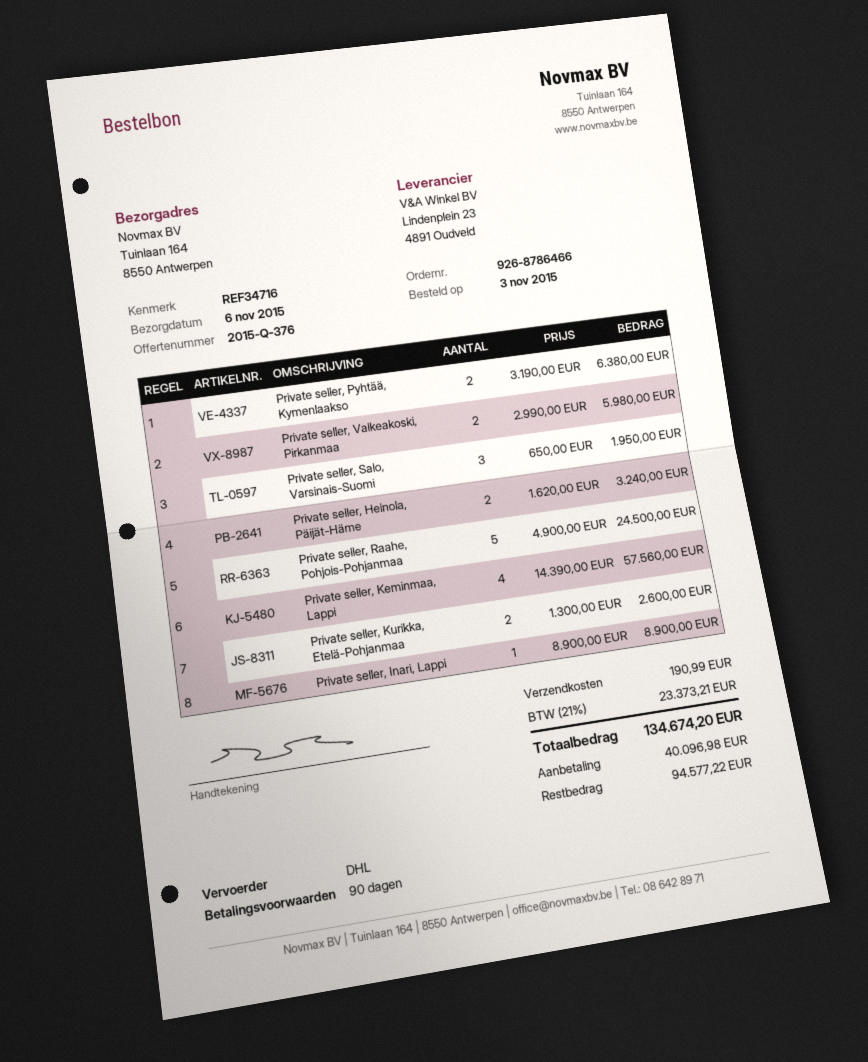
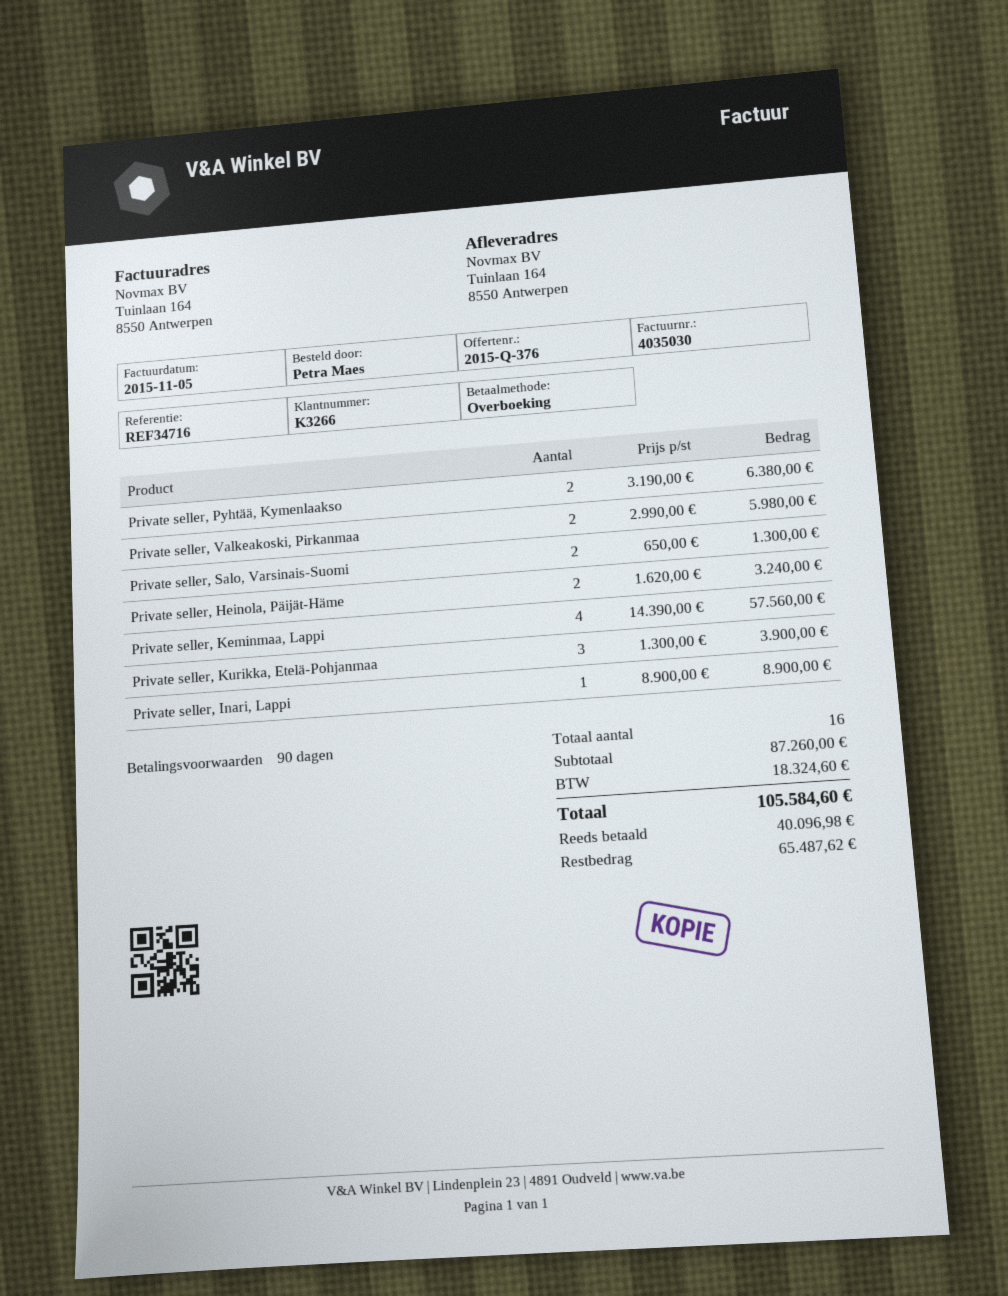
Private seller, Salo, Varsinais-Suomi: 3 x 650.00 = 1950.00 -> 2 x 650.00 = 1300.00
Private seller, Raahe, Pohjois-Pohjanmaa: 5 x 4900.00 = 24500.00 -> none
Private seller, Kurikka, Etelä-Pohjanmaa: 2 x 1300.00 = 2600.00 -> 3 x 1300.00 = 3900.00
shipping: 190.99 -> none
tax: 23373.21 -> 18324.60
total: 134674.20 -> 105584.60
balance: 94577.22 -> 65487.62

